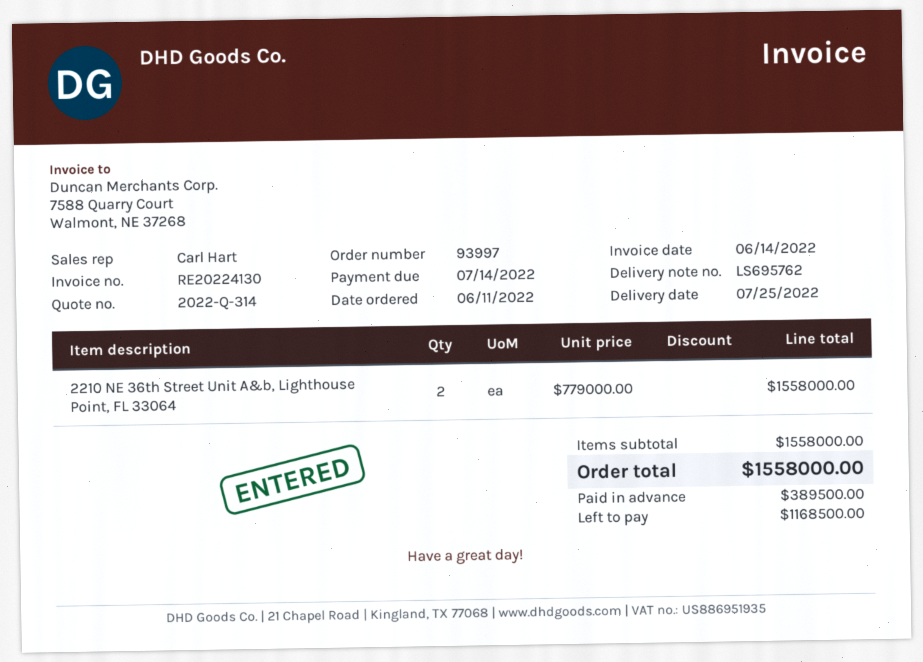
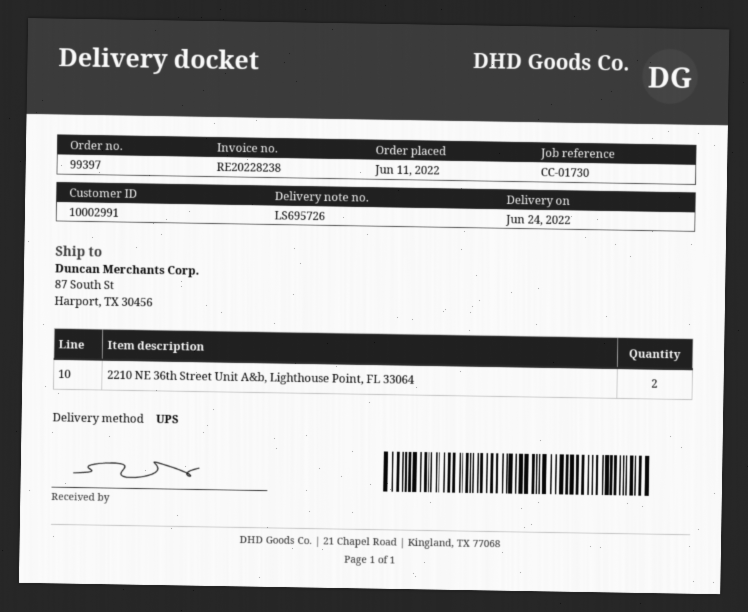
order number: 93997 -> 99397
delivery note number: LS695762 -> LS695726
delivery date: 2022-07-25 -> 2022-06-24
invoice number: RE20224130 -> RE20228238

